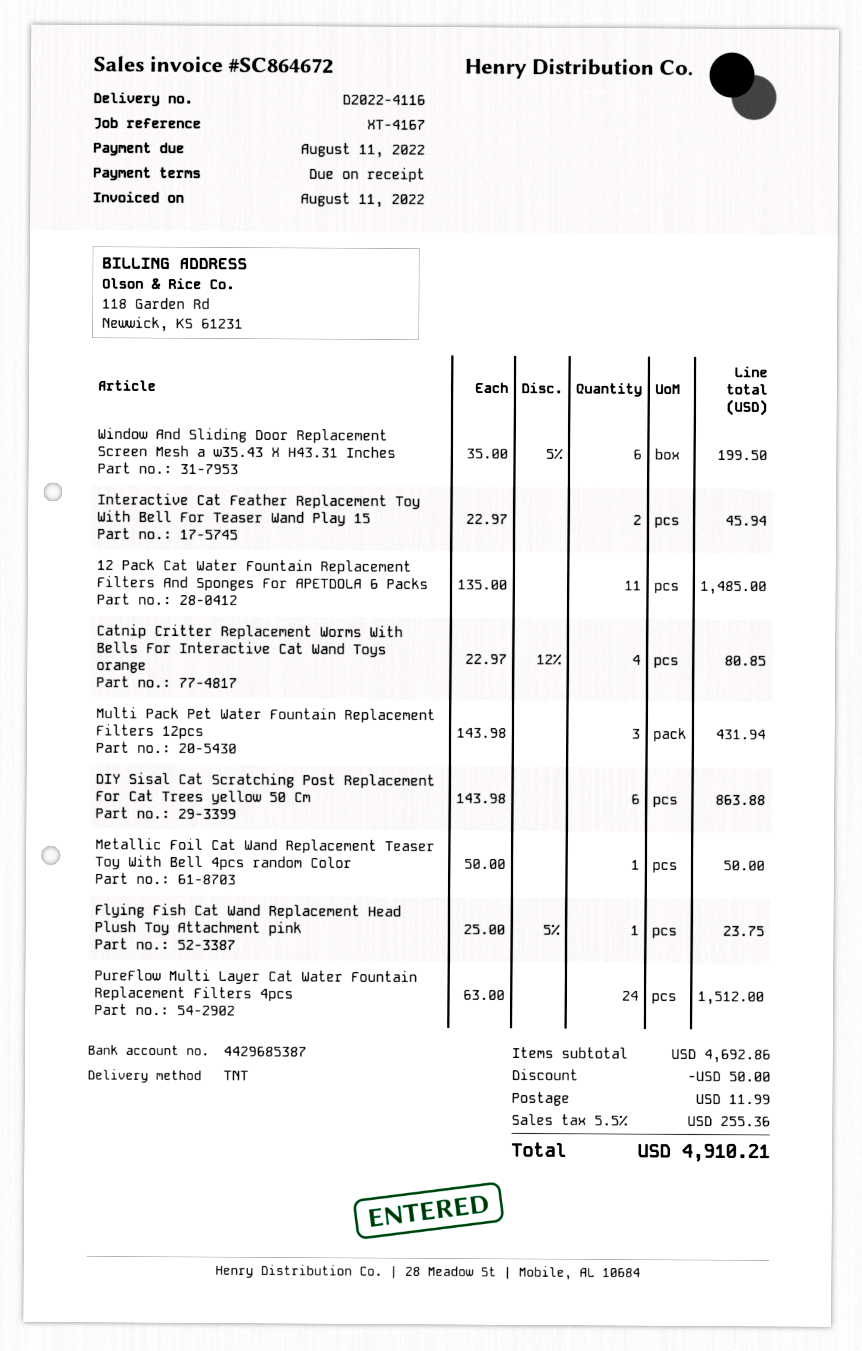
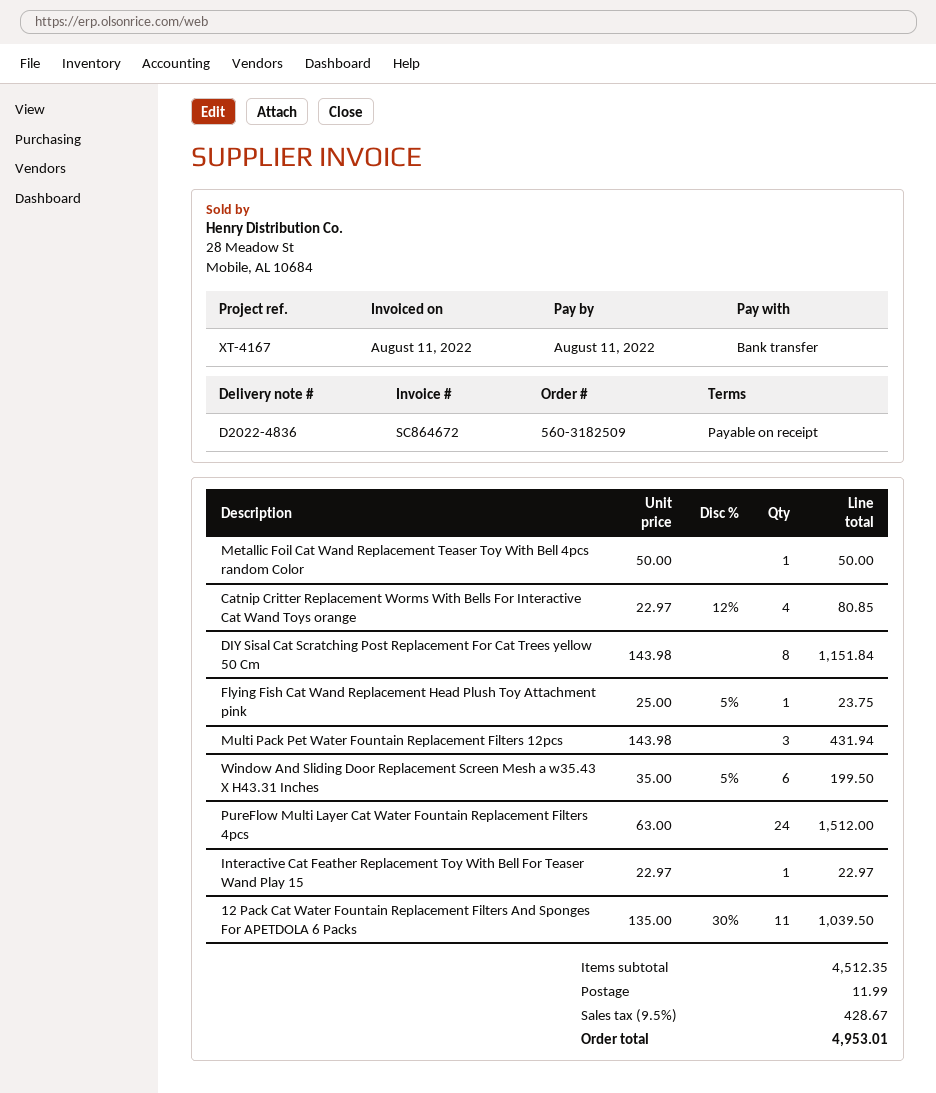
delivery note number: D2022-4116 -> D2022-4836
Interactive Cat Feather Replacement Toy With Bell For Teaser Wand Play 15: 2 x 22.97 = 45.94 -> 1 x 22.97 = 22.97
12 Pack Cat Water Fountain Replacement Filters And Sponges For APETDOLA 6 Packs: 11 x 135.00 = 1485.00 -> 11 x 135.00 - 30% = 1039.50
DIY Sisal Cat Scratching Post Replacement For Cat Trees yellow 50 Cm: 6 x 143.98 = 863.88 -> 8 x 143.98 = 1151.84
subtotal: 4692.86 -> 4512.35
discount: 50.00 -> none
tax: 5.5% = 255.36 -> 9.5% = 428.67
total: 4910.21 -> 4953.01

